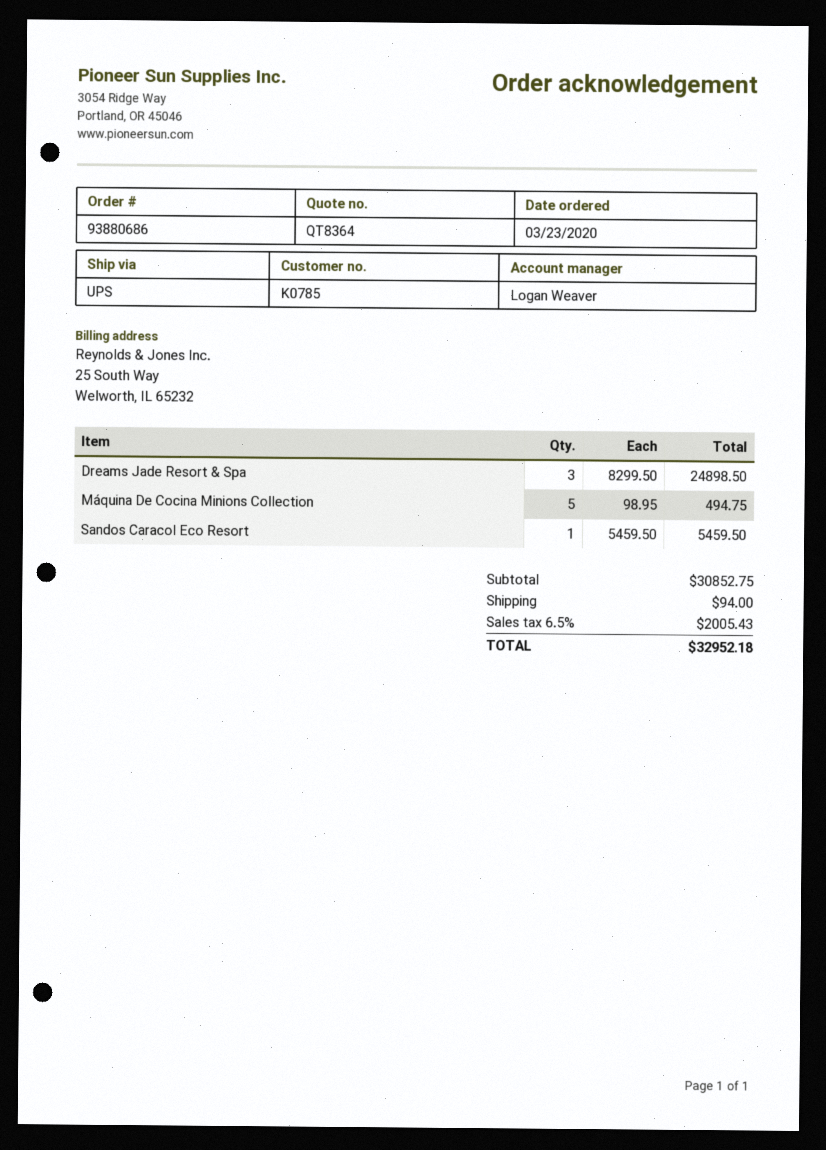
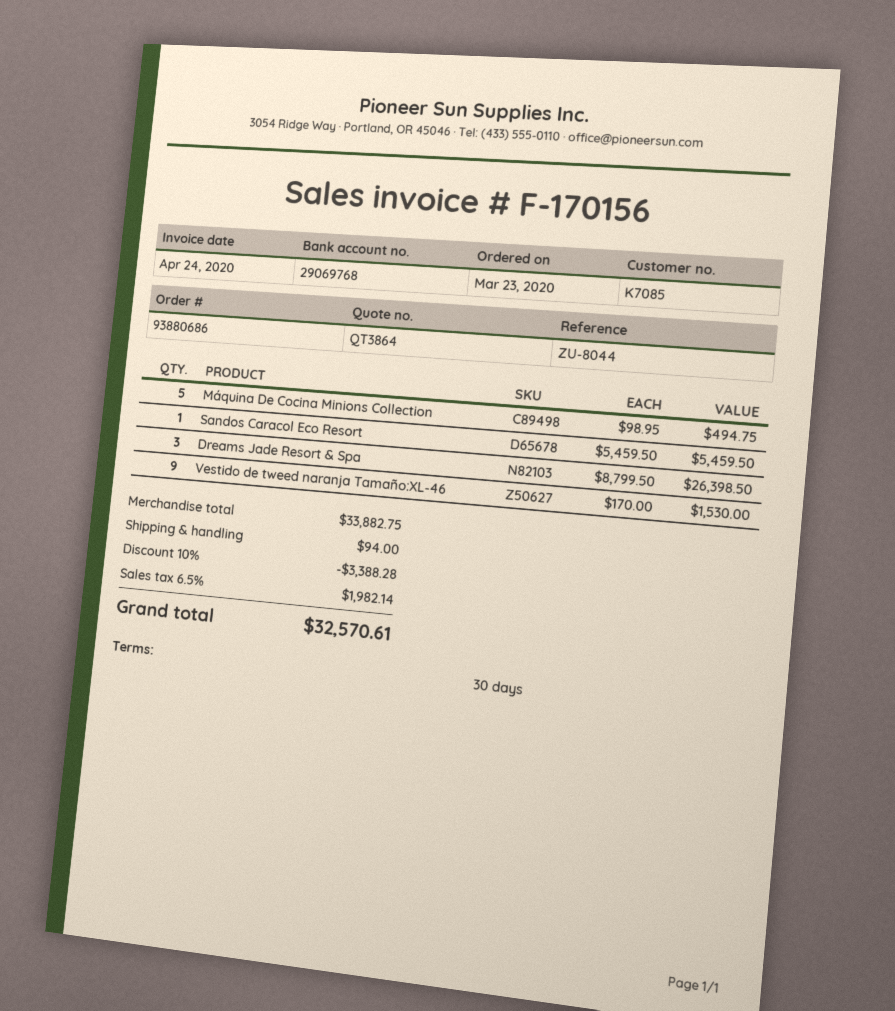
quote number: QT8364 -> QT3864
customer number: K0785 -> K7085
Dreams Jade Resort & Spa: 3 x 8299.50 = 24898.50 -> 3 x 8799.50 = 26398.50
Vestido de tweed naranja Tamaño:XL-46: none -> 9 x 170.00 = 1530.00
subtotal: 30852.75 -> 33882.75
discount: none -> 10% = 3388.28
tax: 6.5% = 2005.43 -> 6.5% = 1982.14
total: 32952.18 -> 32570.61

